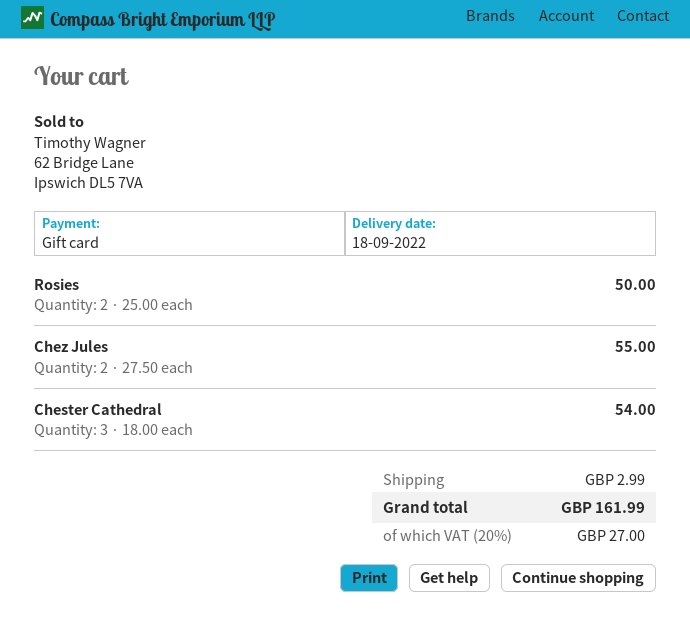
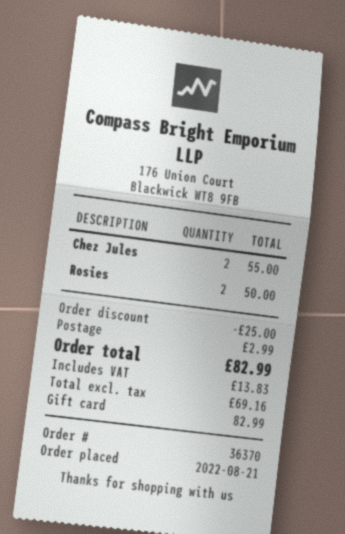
Chester Cathedral: 3 for 54.00 -> none
discount: none -> 25.00
tax: 27.00 -> 13.83
total: 161.99 -> 82.99

